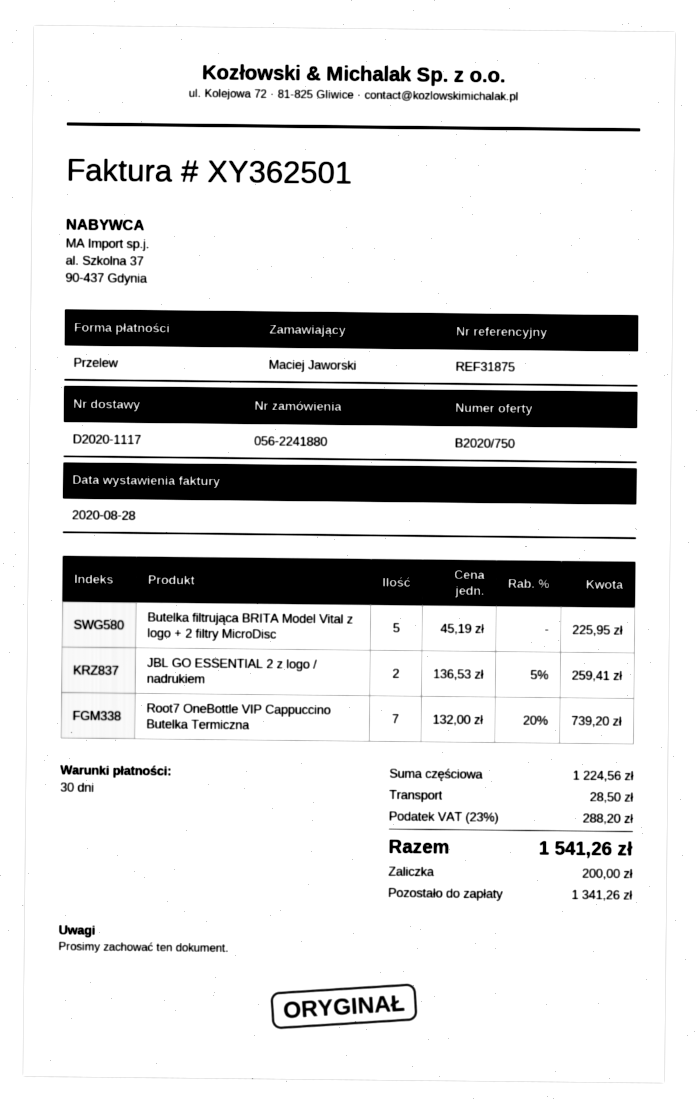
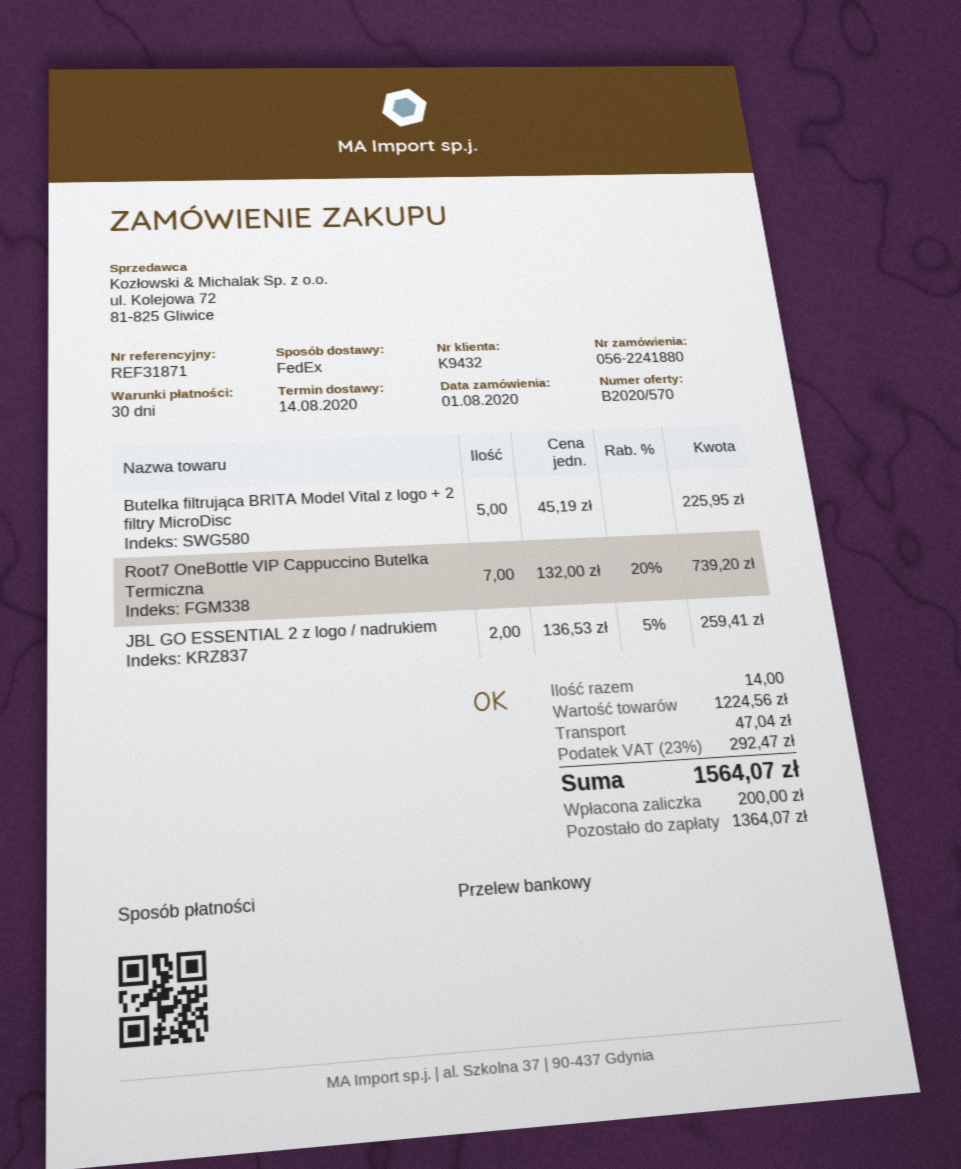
quote number: B2020/750 -> B2020/570
reference: REF31875 -> REF31871
shipping: 28.50 -> 47.04
tax: 23% = 288.20 -> 23% = 292.47
total: 1541.26 -> 1564.07
balance: 1341.26 -> 1364.07

